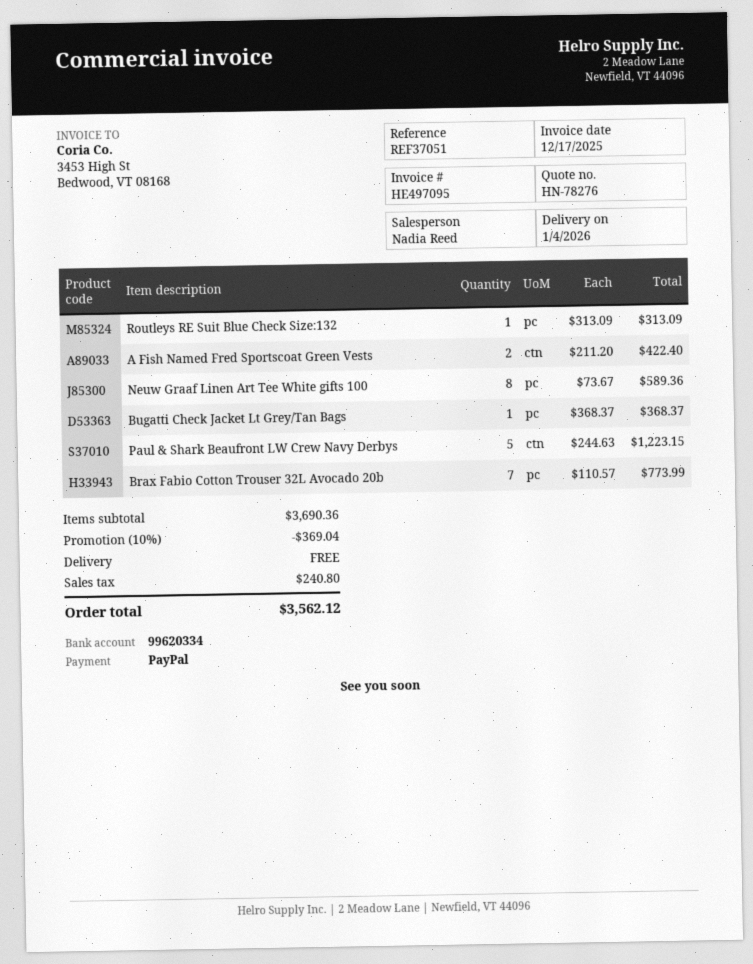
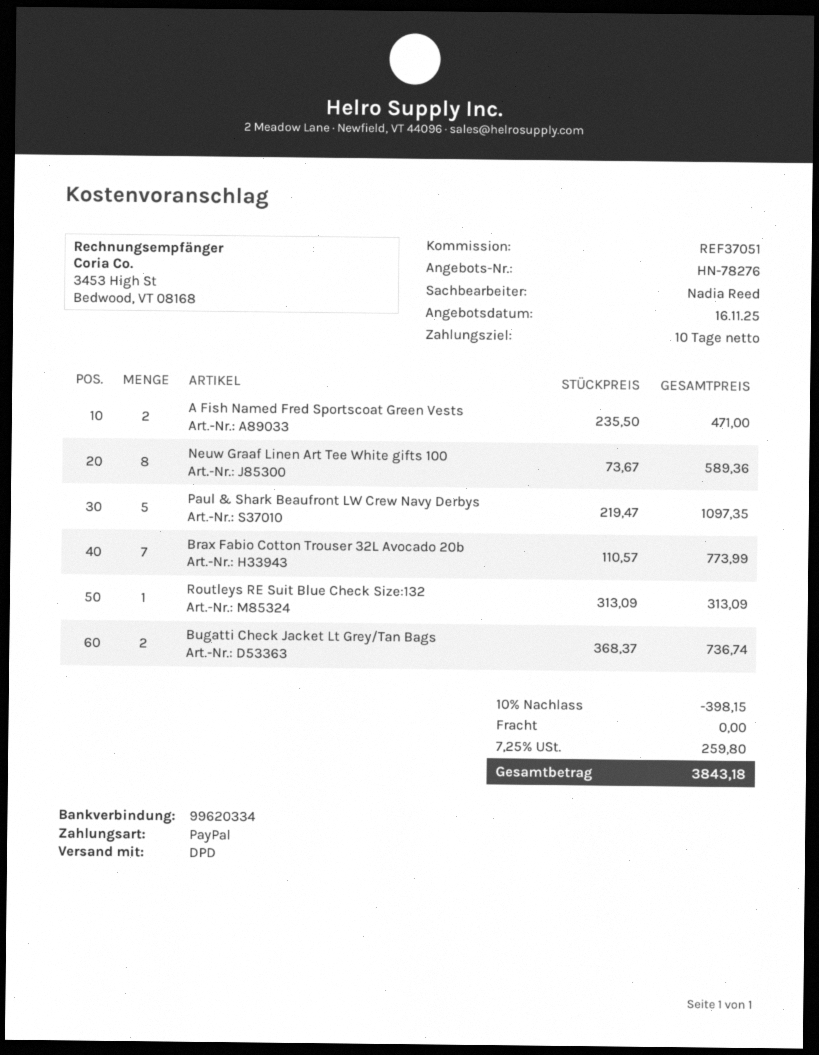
A Fish Named Fred Sportscoat Green Vests: 2 x 211.20 = 422.40 -> 2 x 235.50 = 471.00
Bugatti Check Jacket Lt Grey/Tan Bags: 1 x 368.37 = 368.37 -> 2 x 368.37 = 736.74
Paul & Shark Beaufront LW Crew Navy Derbys: 5 x 244.63 = 1223.15 -> 5 x 219.47 = 1097.35
discount: 10% = 369.04 -> 10% = 398.15
tax: 240.80 -> 259.80
total: 3562.12 -> 3843.18

